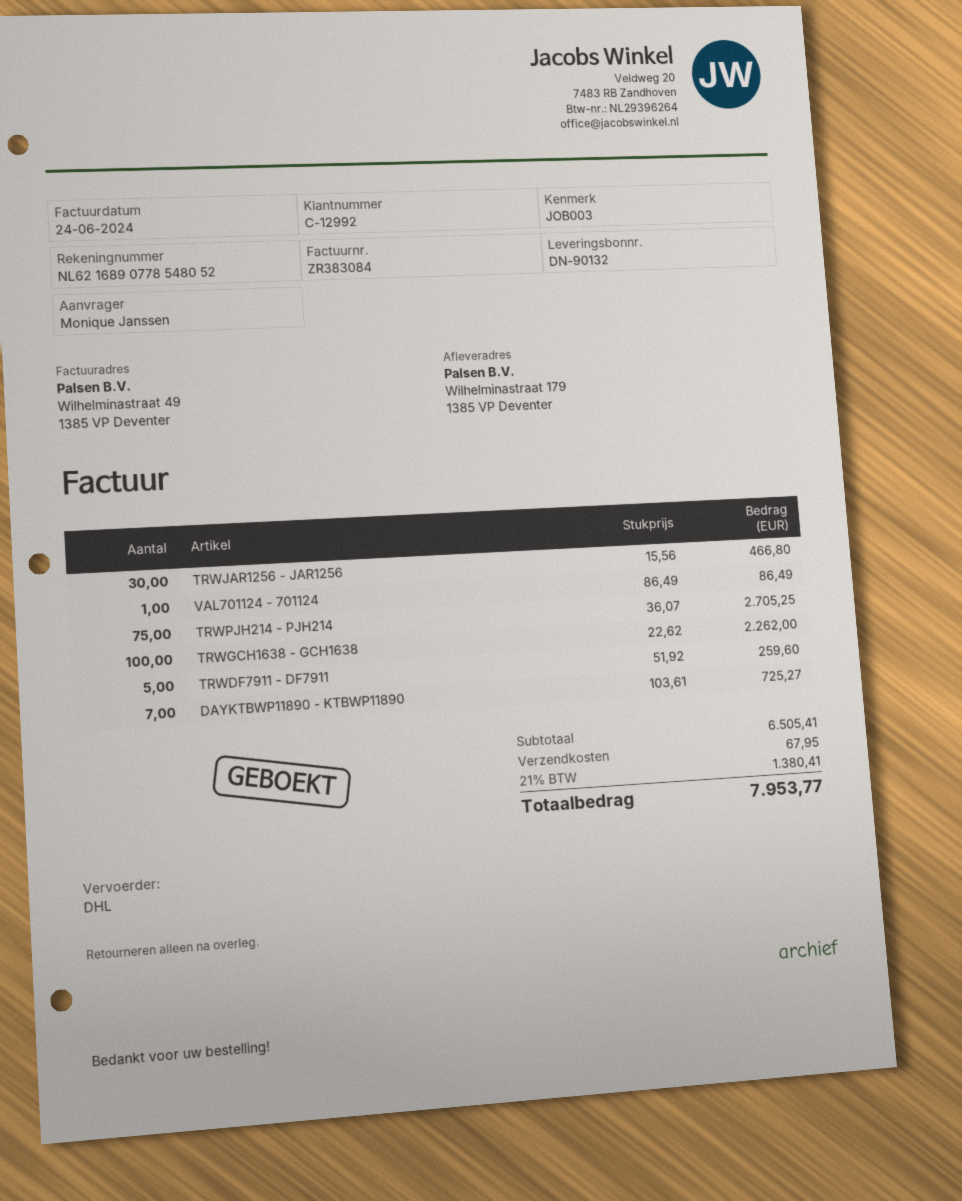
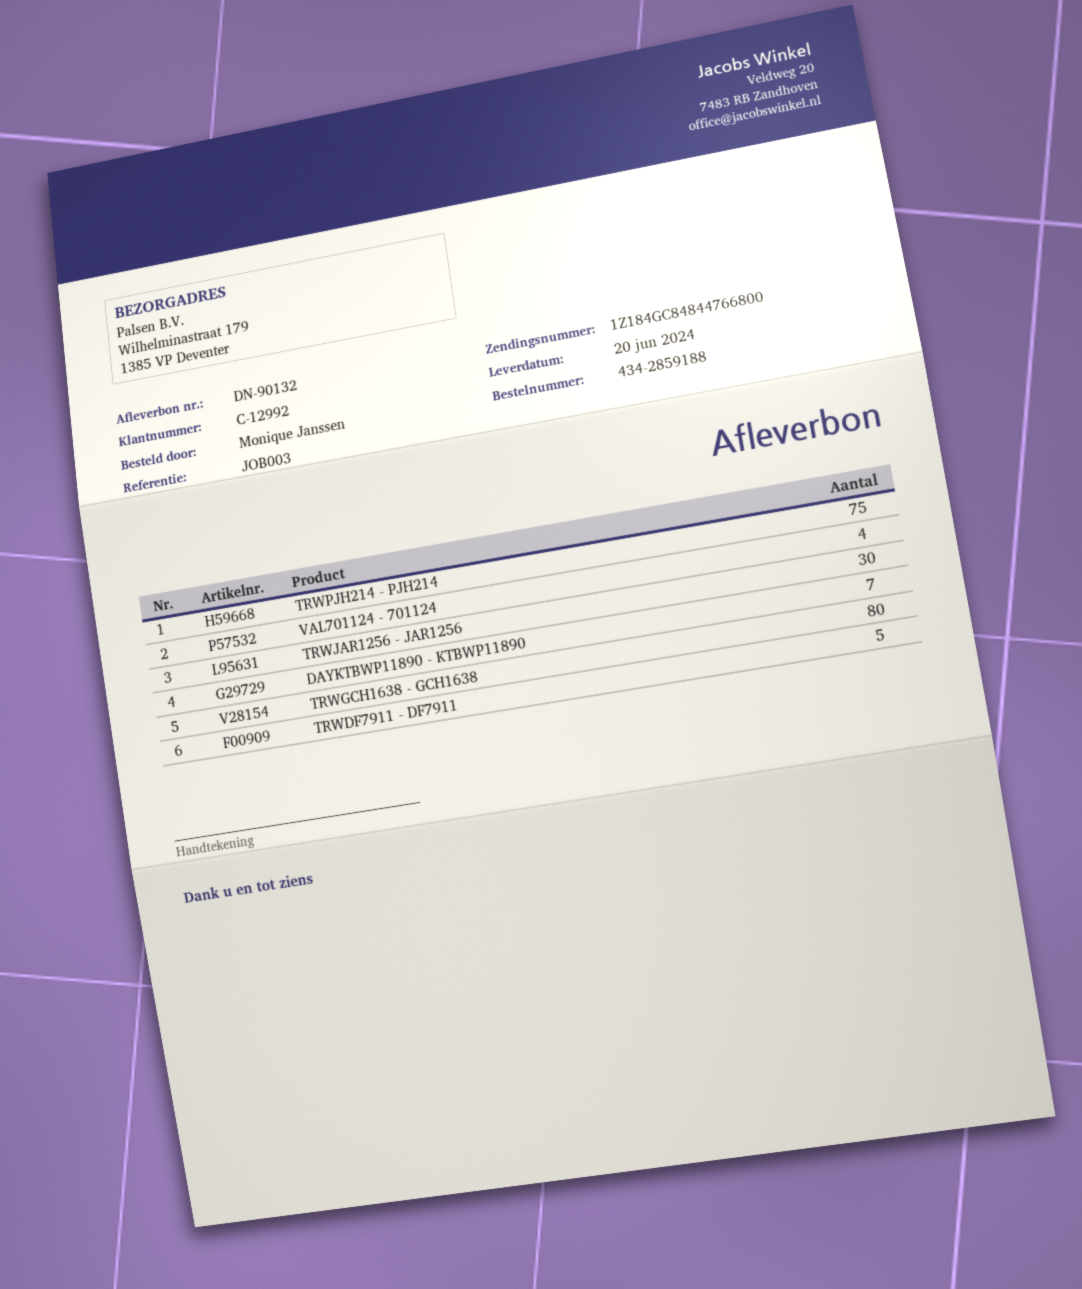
VAL701124 - 701124: 1 -> 4
TRWGCH1638 - GCH1638: 100 -> 80

